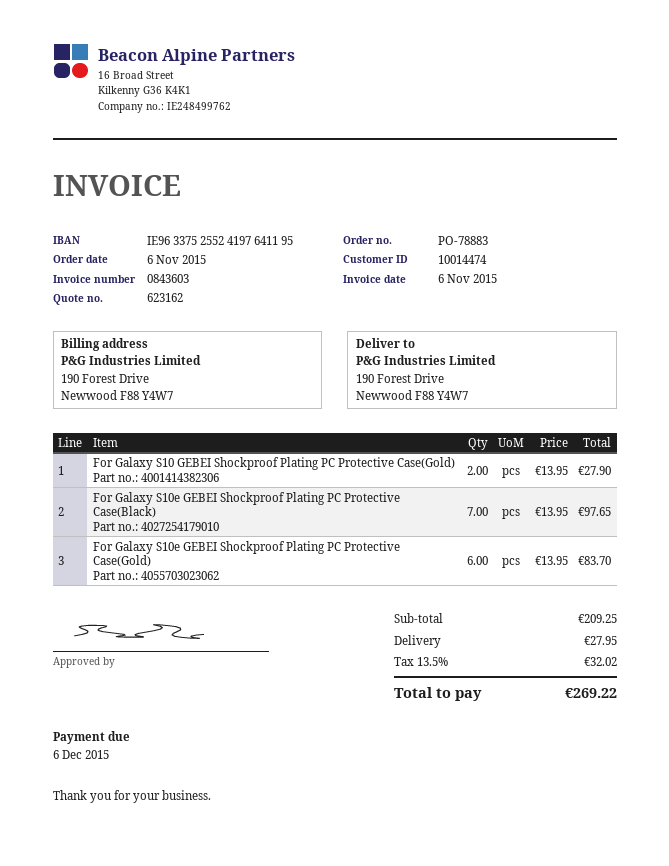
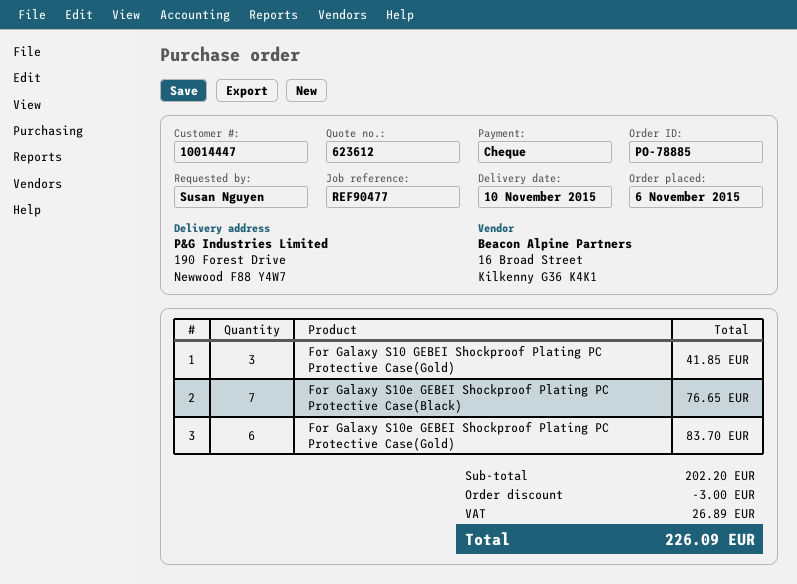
quote number: 623162 -> 623612
order number: PO-78883 -> PO-78885
customer number: 10014474 -> 10014447
For Galaxy S10 GEBEI Shockproof Plating PC Protective Case(Gold): 2 for 27.90 -> 3 for 41.85
For Galaxy S10e GEBEI Shockproof Plating PC Protective Case(Black): 7 for 97.65 -> 7 for 76.65
subtotal: 209.25 -> 202.20
discount: none -> 3.00
shipping: 27.95 -> none
tax: 32.02 -> 26.89
total: 269.22 -> 226.09

